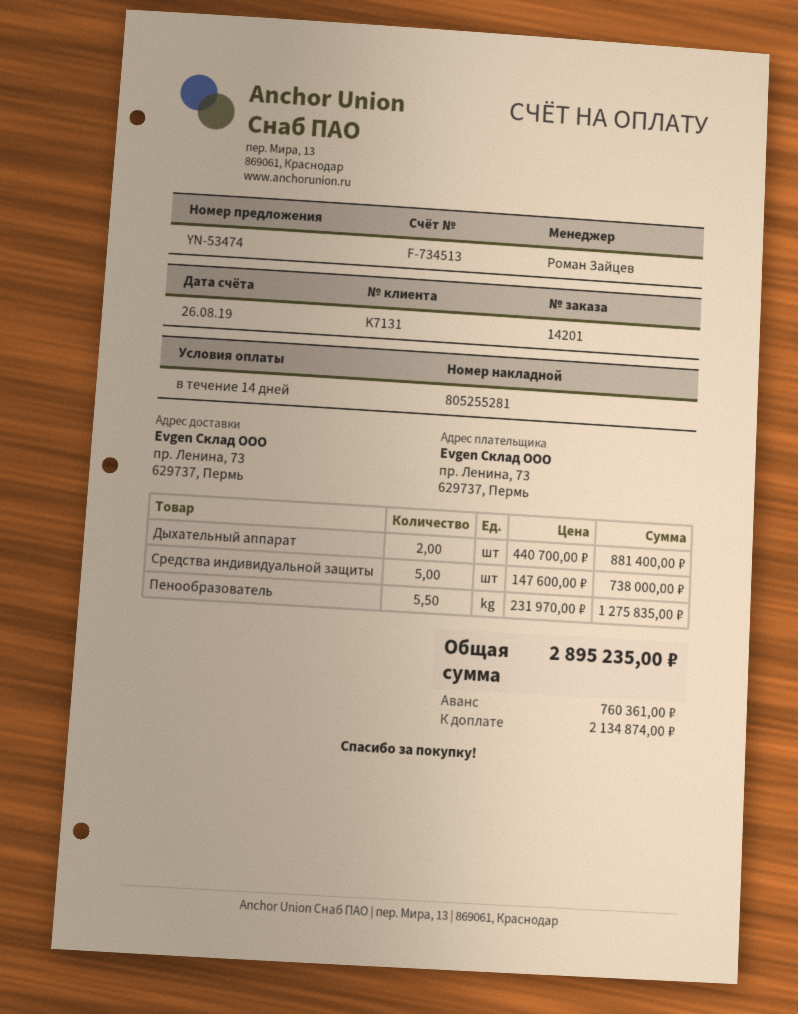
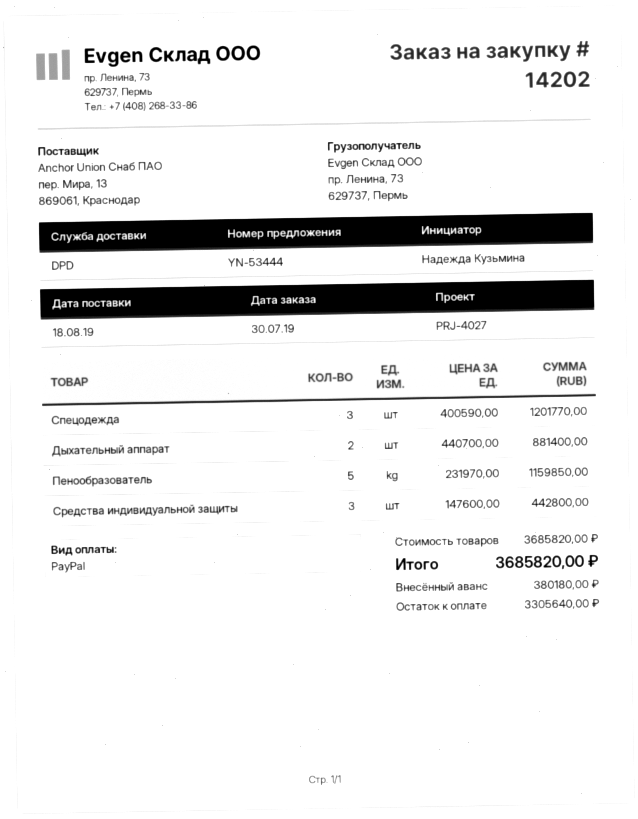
quote number: YN-53474 -> YN-53444
order number: 14201 -> 14202
Средства индивидуальной защиты: 5 x 147600.00 = 738000.00 -> 3 x 147600.00 = 442800.00
Пенообразователь: 5.5 x 231970.00 = 1275835.00 -> 5 x 231970.00 = 1159850.00
Спецодежда: none -> 3 x 400590.00 = 1201770.00
total: 2895235.00 -> 3685820.00
deposit: 760361.00 -> 380180.00
balance: 2134874.00 -> 3305640.00

